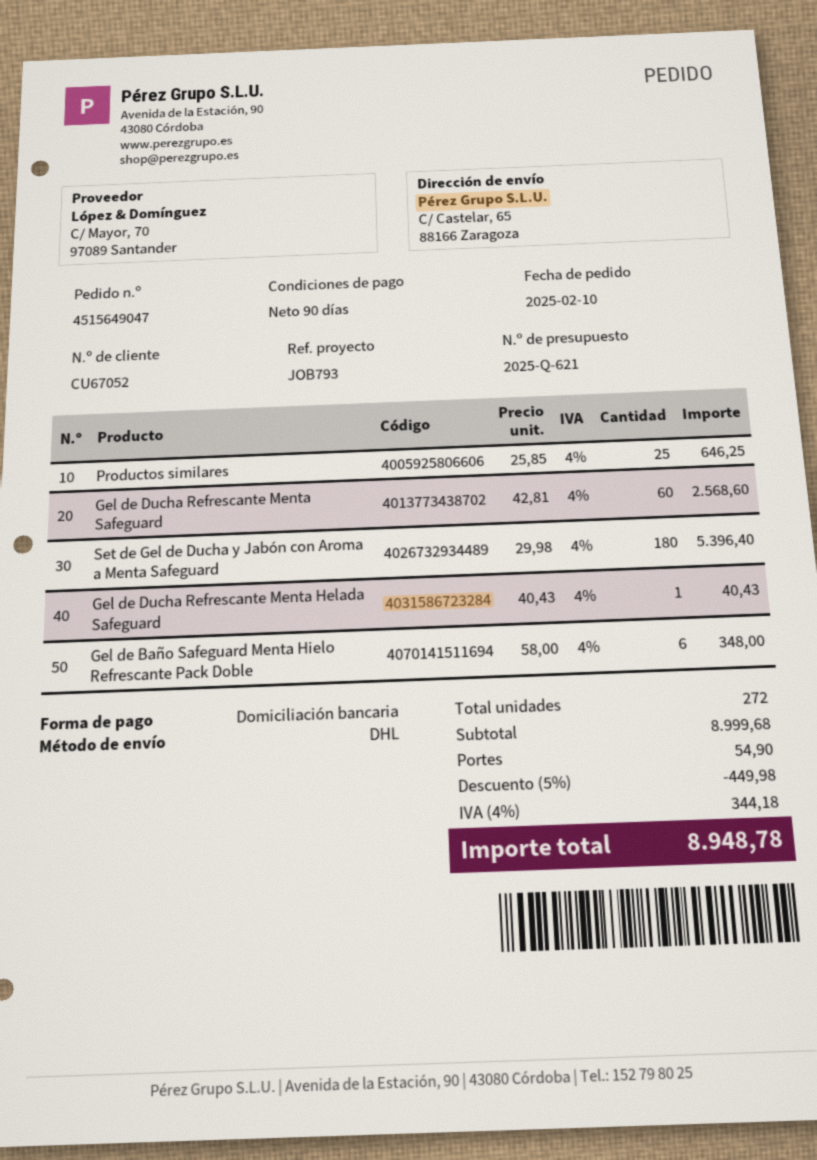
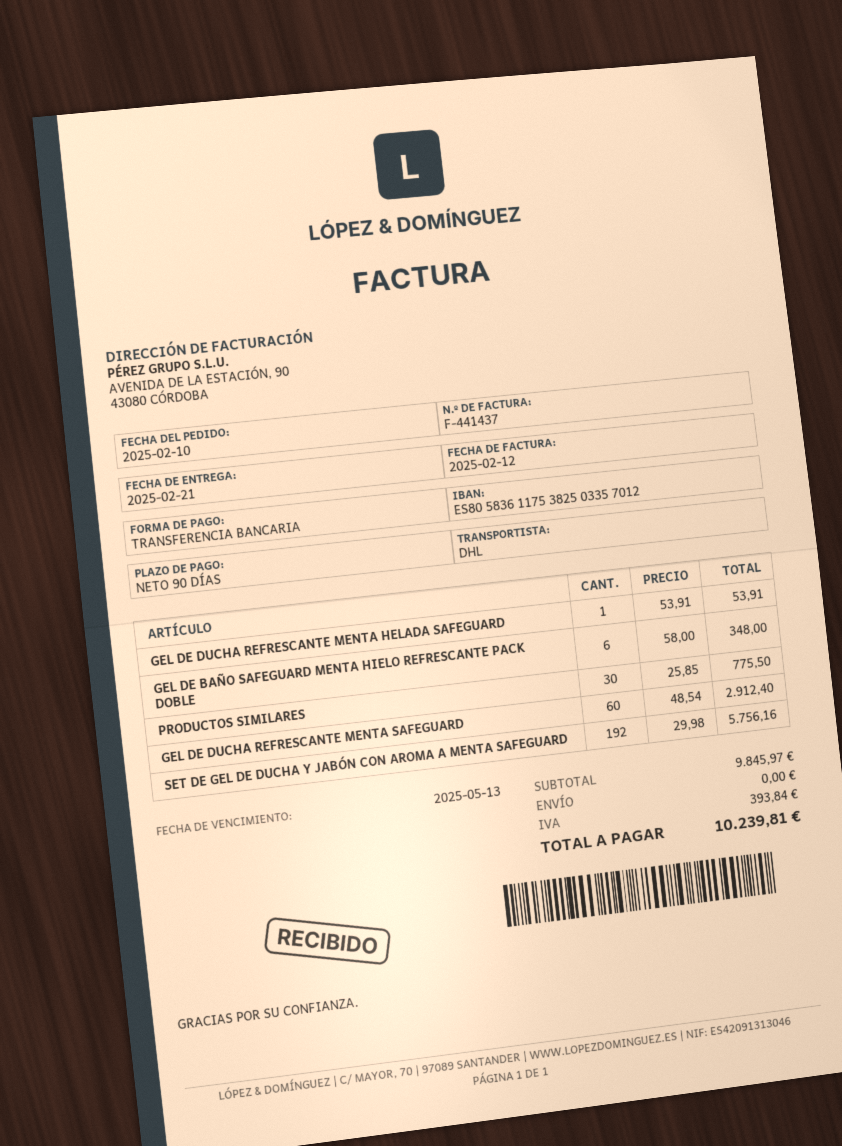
payment method: direct debit -> bank transfer
Productos similares: 25 x 25.85 = 646.25 -> 30 x 25.85 = 775.50
Gel de Ducha Refrescante Menta Safeguard: 60 x 42.81 = 2568.60 -> 60 x 48.54 = 2912.40
Set de Gel de Ducha y Jabón con Aroma a Menta Safeguard: 180 x 29.98 = 5396.40 -> 192 x 29.98 = 5756.16
Gel de Ducha Refrescante Menta Helada Safeguard: 1 x 40.43 = 40.43 -> 1 x 53.91 = 53.91
subtotal: 8999.68 -> 9845.97
discount: 5% = 449.98 -> none
shipping: 54.90 -> 0.00
tax: 344.18 -> 393.84
total: 8948.78 -> 10239.81

